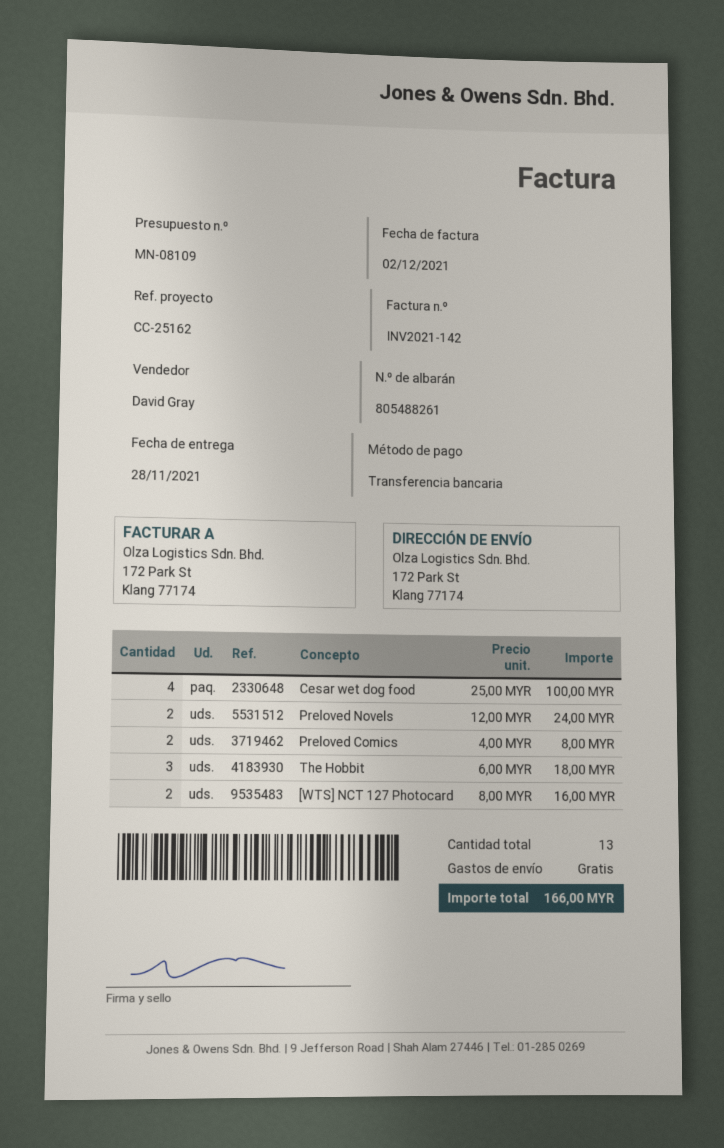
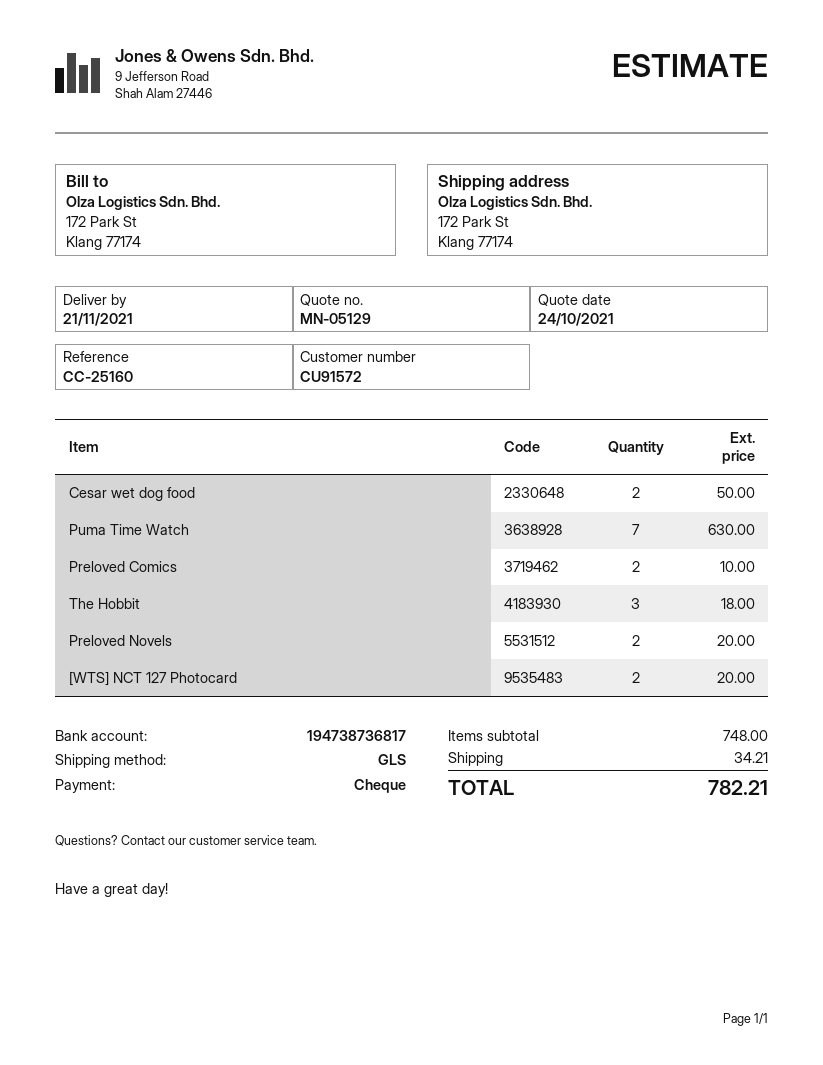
quote number: MN-08109 -> MN-05129
delivery date: 2021-11-28 -> 2021-11-21
reference: CC-25162 -> CC-25160
payment method: bank transfer -> cheque
Cesar wet dog food: 4 for 100.00 -> 2 for 50.00
Preloved Novels: 2 for 24.00 -> 2 for 20.00
Preloved Comics: 2 for 8.00 -> 2 for 10.00
[WTS] NCT 127 Photocard: 2 for 16.00 -> 2 for 20.00
Puma Time Watch: none -> 7 for 630.00
shipping: 0.00 -> 34.21
total: 166.00 -> 782.21

